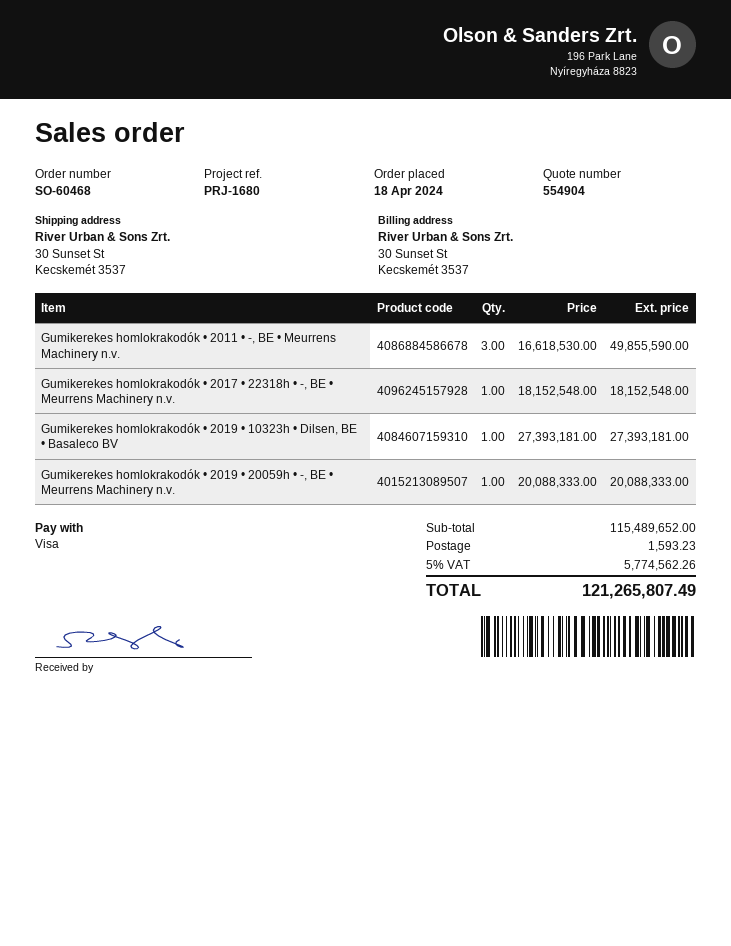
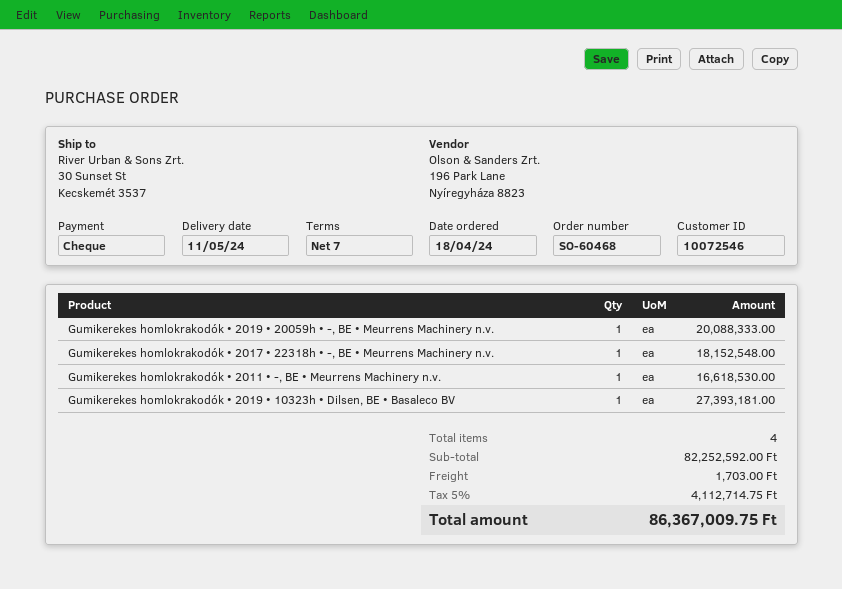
payment method: Visa -> cheque
Gumikerekes homlokrakodók • 2011 • -, BE • Meurrens Machinery n.v.: 3 for 49855590.00 -> 1 for 16618530.00
subtotal: 115489652.00 -> 82252592.00
shipping: 1593.23 -> 1703.00
tax: 5% = 5774562.26 -> 5% = 4112714.75
total: 121265807.49 -> 86367009.75

